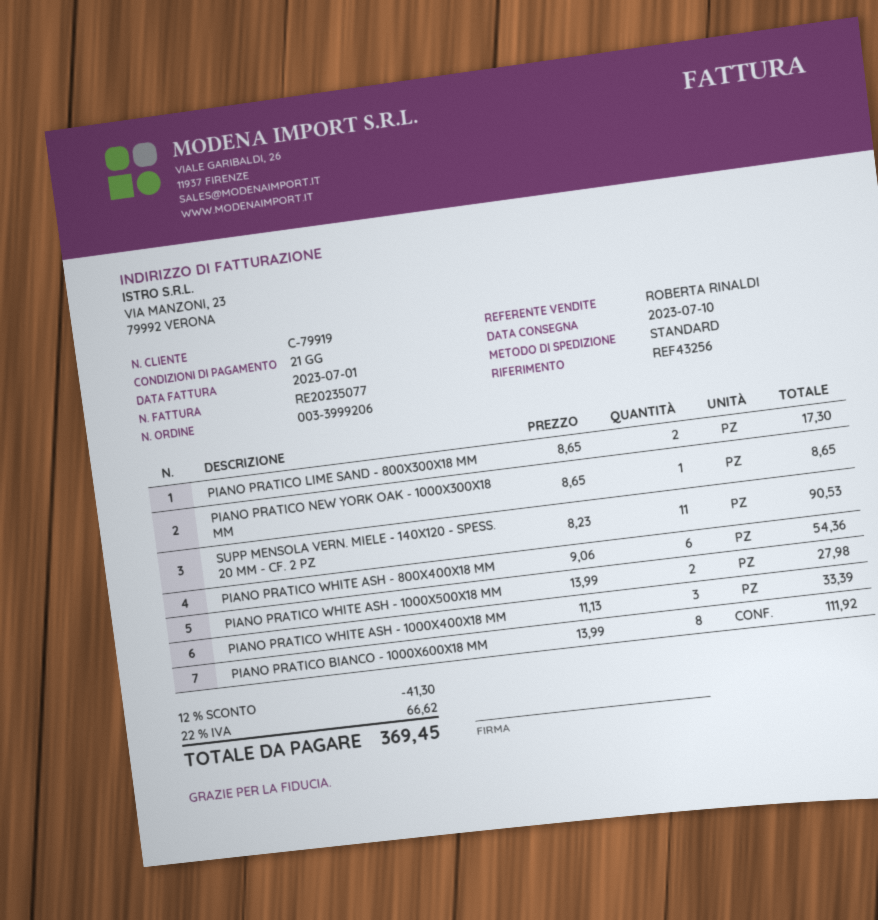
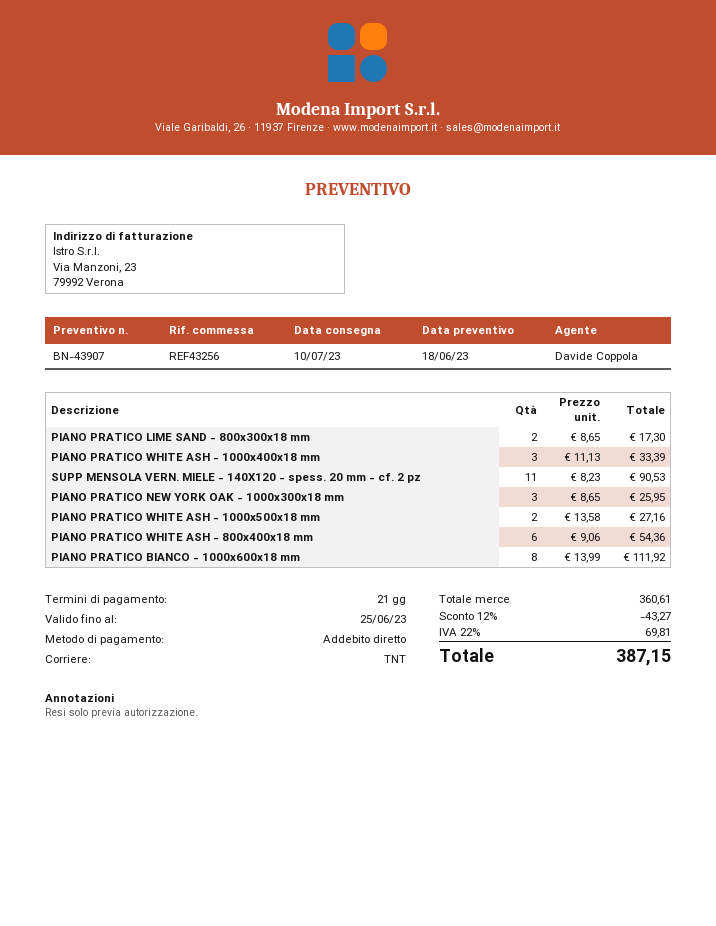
sales rep: ROBERTA RINALDI -> Davide Coppola
shipping method: standard -> TNT
PIANO PRATICO NEW YORK OAK - 1000X300X18 MM: 1 x 8.65 = 8.65 -> 3 x 8.65 = 25.95
PIANO PRATICO WHITE ASH - 1000X500X18 MM: 2 x 13.99 = 27.98 -> 2 x 13.58 = 27.16
discount: 12% = 41.30 -> 12% = 43.27
tax: 22% = 66.62 -> 22% = 69.81
total: 369.45 -> 387.15

